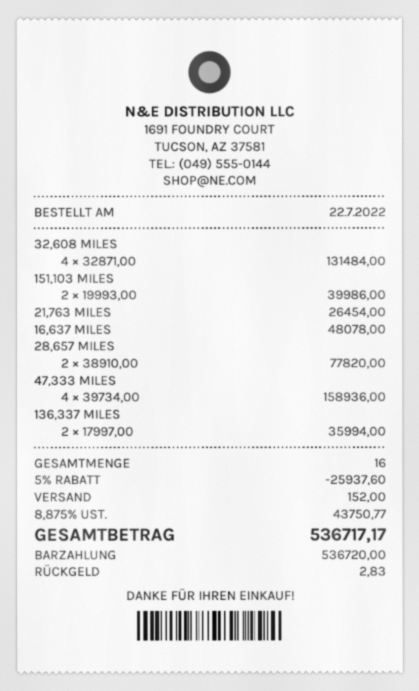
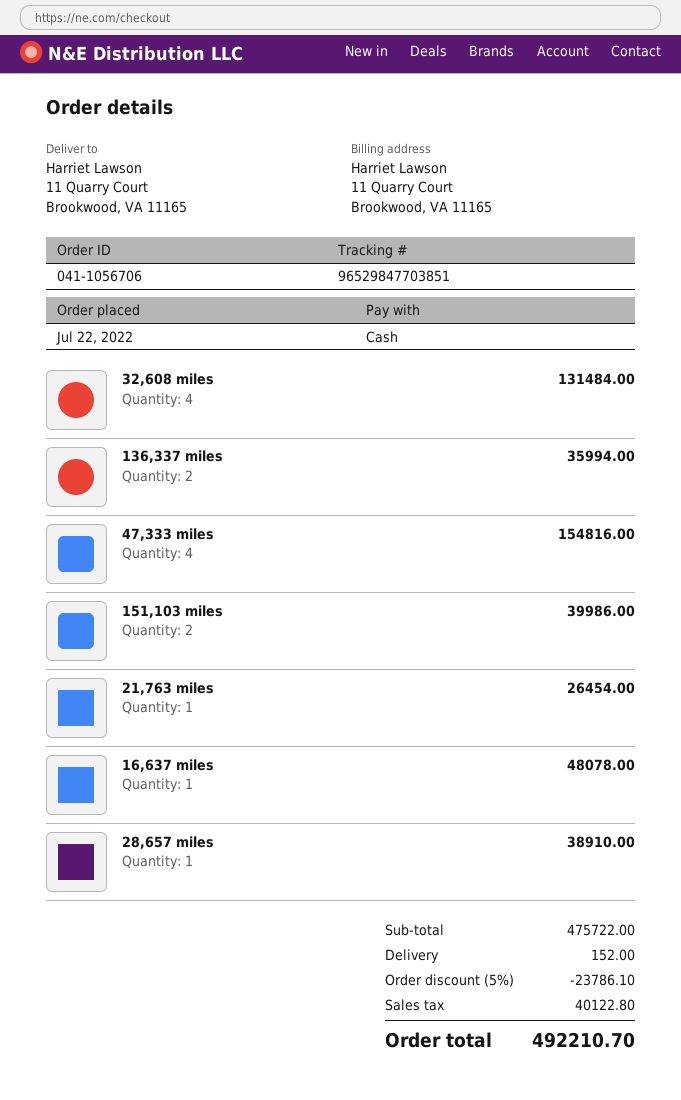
28,657 MILES: 2 for 77820.00 -> 1 for 38910.00
47,333 MILES: 4 for 158936.00 -> 4 for 154816.00
discount: 5% = 25937.60 -> 5% = 23786.10
tax: 43750.77 -> 40122.80
total: 536717.17 -> 492210.70

